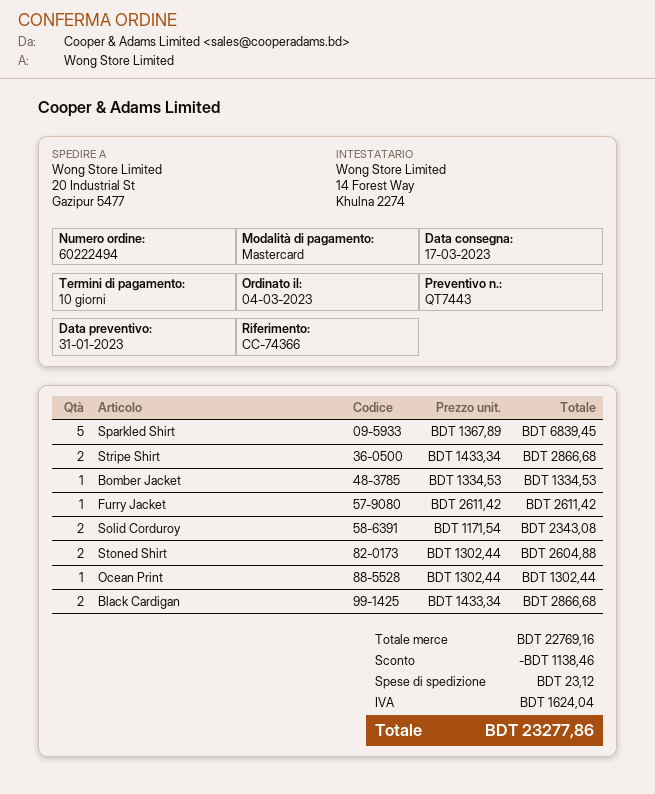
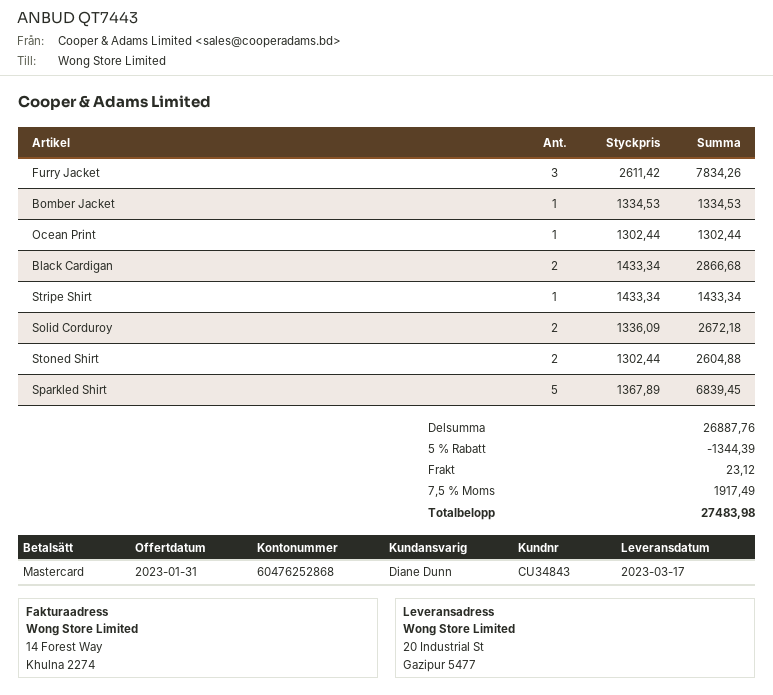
Stripe Shirt: 2 x 1433.34 = 2866.68 -> 1 x 1433.34 = 1433.34
Furry Jacket: 1 x 2611.42 = 2611.42 -> 3 x 2611.42 = 7834.26
Solid Corduroy: 2 x 1171.54 = 2343.08 -> 2 x 1336.09 = 2672.18
subtotal: 22769.16 -> 26887.76
discount: 1138.46 -> 1344.39
tax: 1624.04 -> 1917.49
total: 23277.86 -> 27483.98

